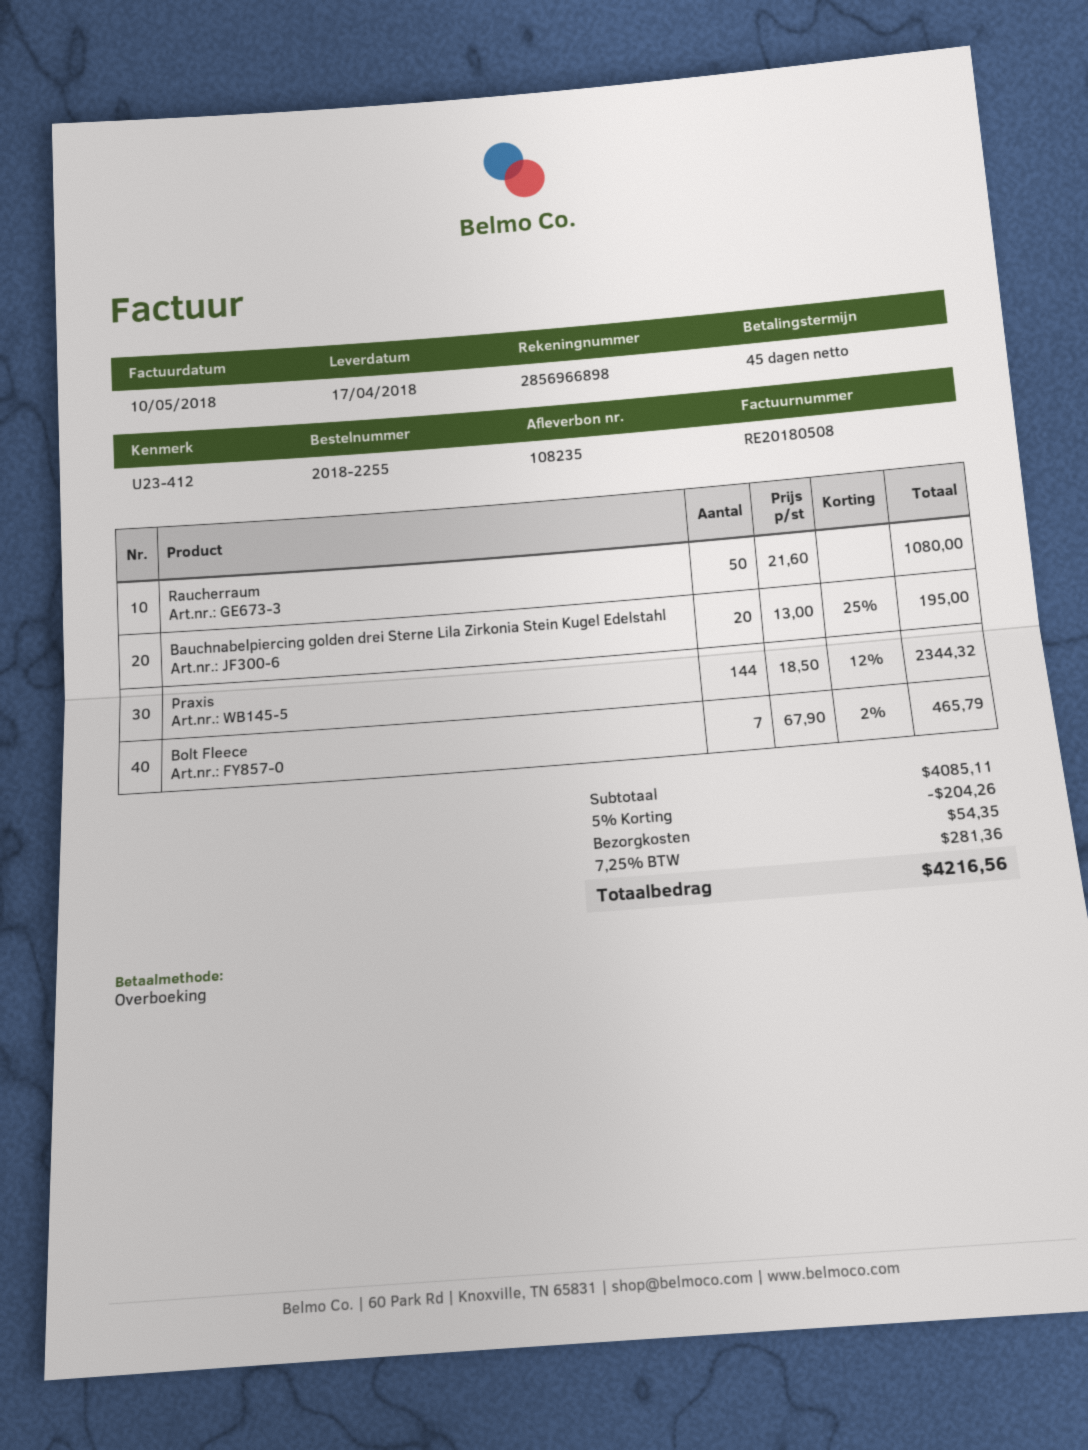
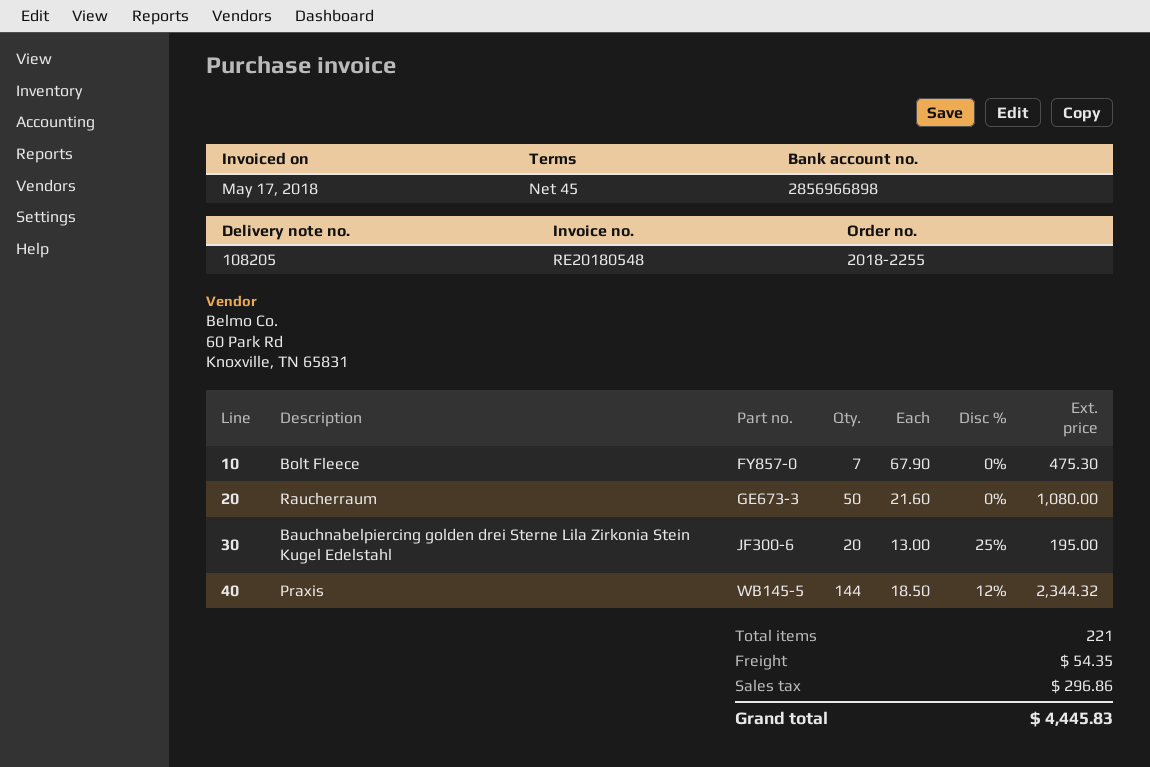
delivery note number: 108235 -> 108205
invoice number: RE20180508 -> RE20180548
invoice date: 2018-05-10 -> 2018-05-17
Bolt Fleece: 7 x 67.90 - 2% = 465.79 -> 7 x 67.90 = 475.30
discount: 5% = 204.26 -> none
tax: 281.36 -> 296.86
total: 4216.56 -> 4445.83

